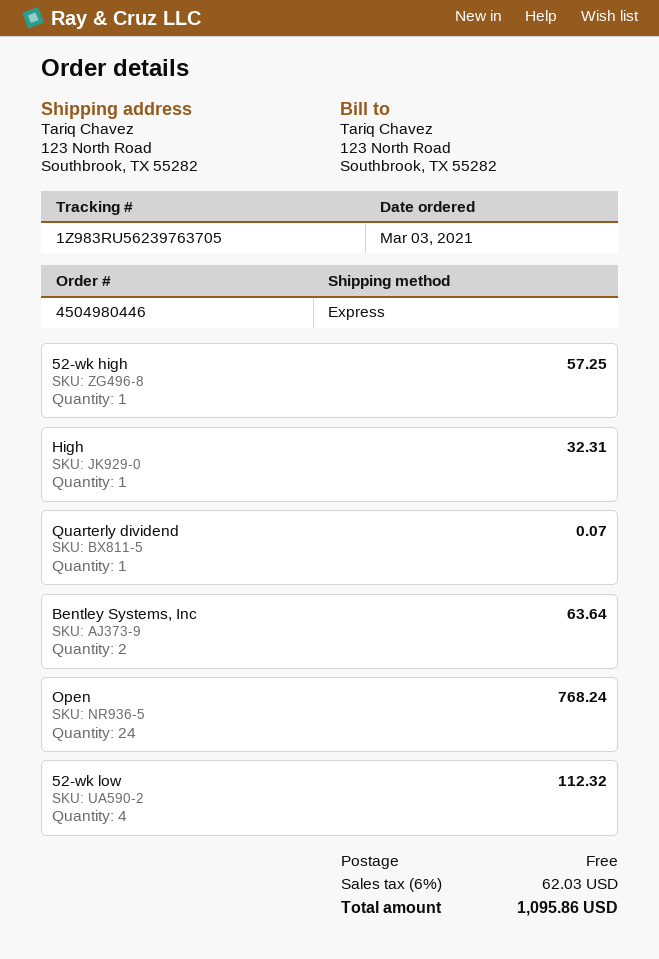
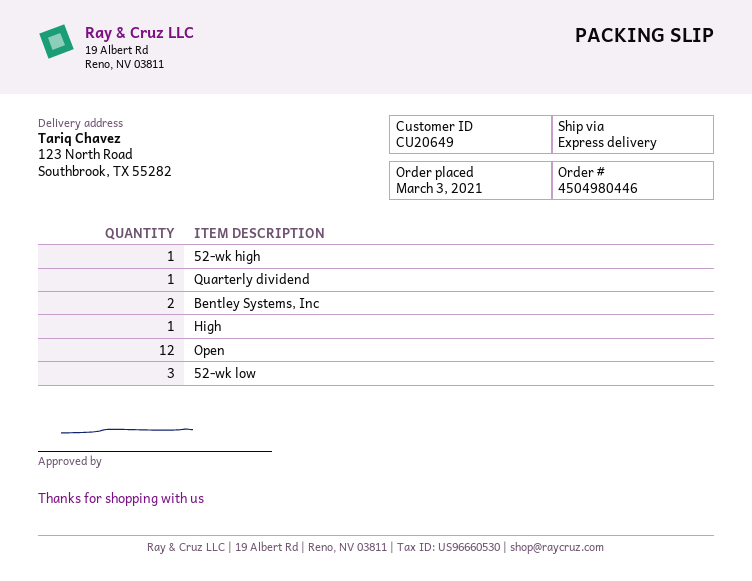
Open: 24 -> 12
52-wk low: 4 -> 3

